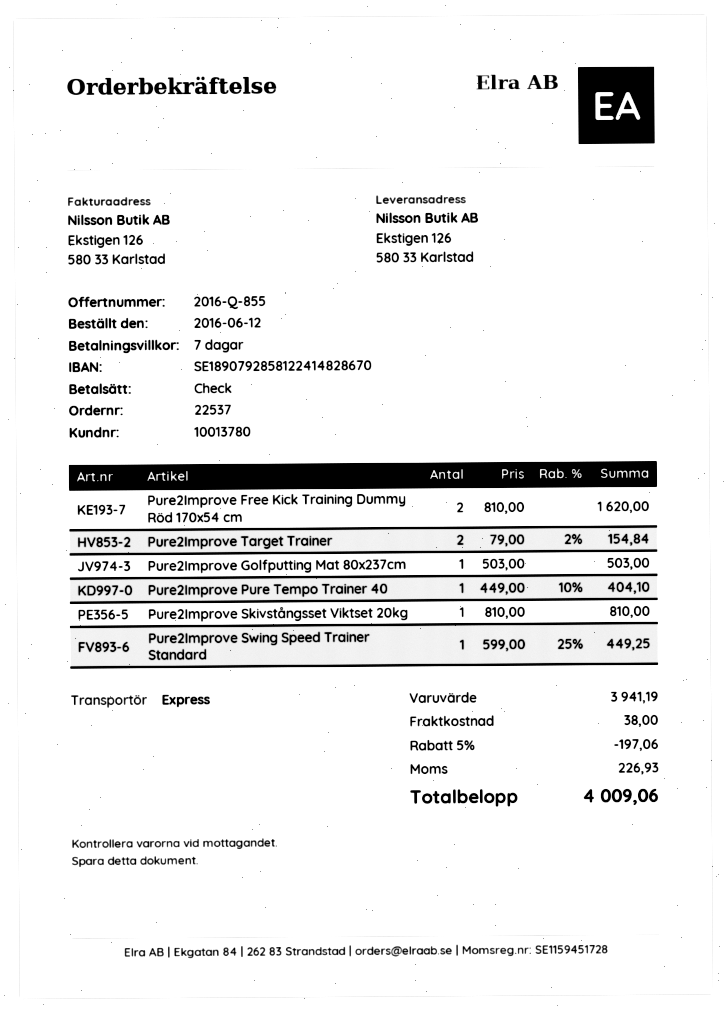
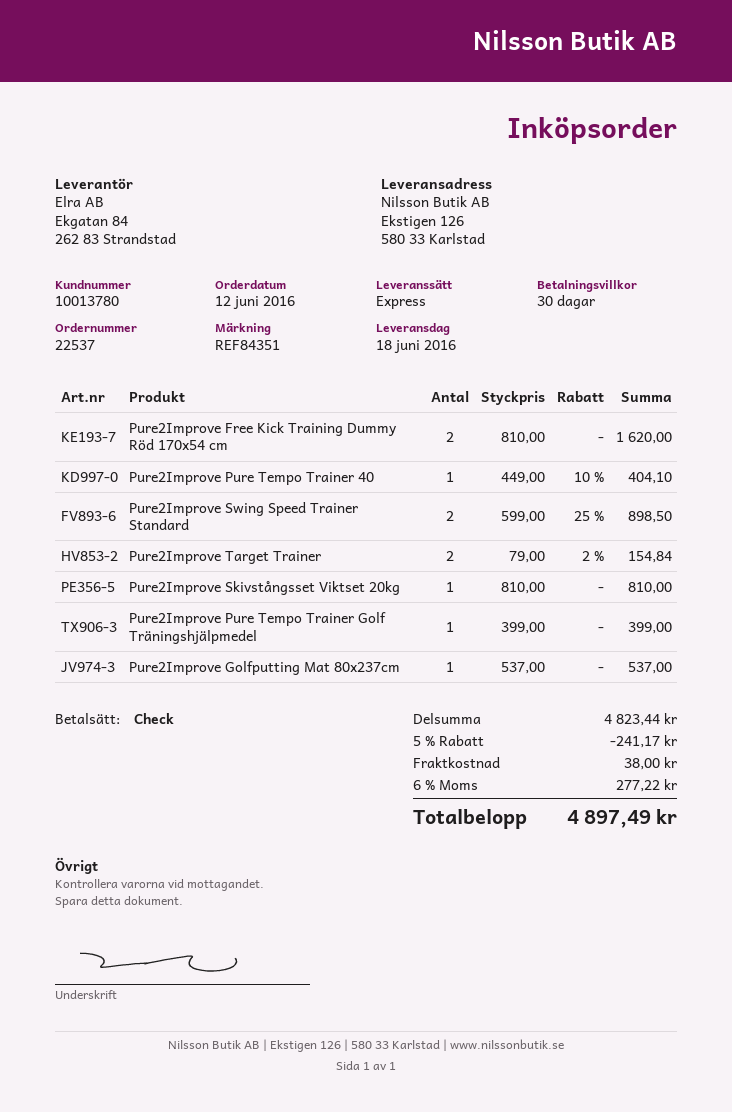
payment terms: 7 days -> 30 days
Pure2Improve Golfputting Mat 80x237cm: 1 x 503.00 = 503.00 -> 1 x 537.00 = 537.00
Pure2Improve Swing Speed Trainer Standard: 1 x 599.00 - 25% = 449.25 -> 2 x 599.00 - 25% = 898.50
Pure2Improve Pure Tempo Trainer Golf Träningshjälpmedel: none -> 1 x 399.00 = 399.00
subtotal: 3941.19 -> 4823.44
discount: 5% = 197.06 -> 5% = 241.17
tax: 226.93 -> 277.22
total: 4009.06 -> 4897.49

